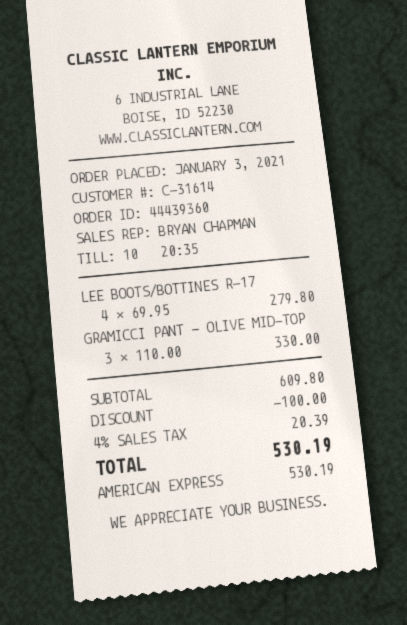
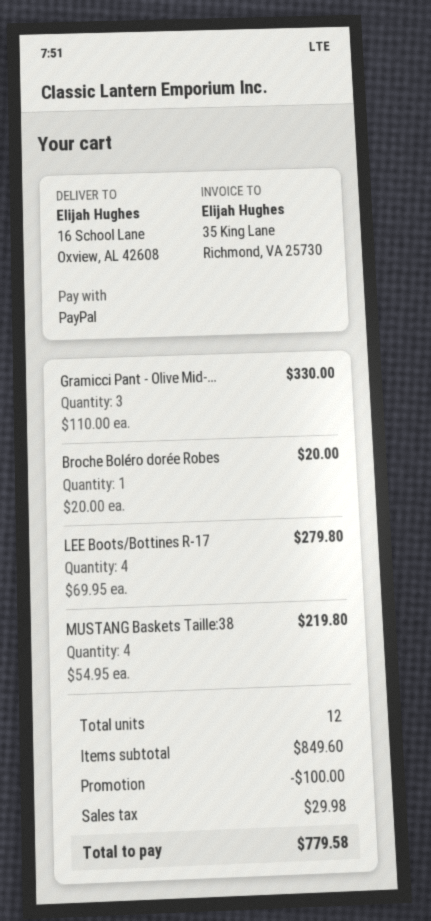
payment method: American Express -> PayPal
Broche Boléro dorée Robes: none -> 1 x 20.00 = 20.00
MUSTANG Baskets Taille:38: none -> 4 x 54.95 = 219.80
subtotal: 609.80 -> 849.60
tax: 20.39 -> 29.98
total: 530.19 -> 779.58

